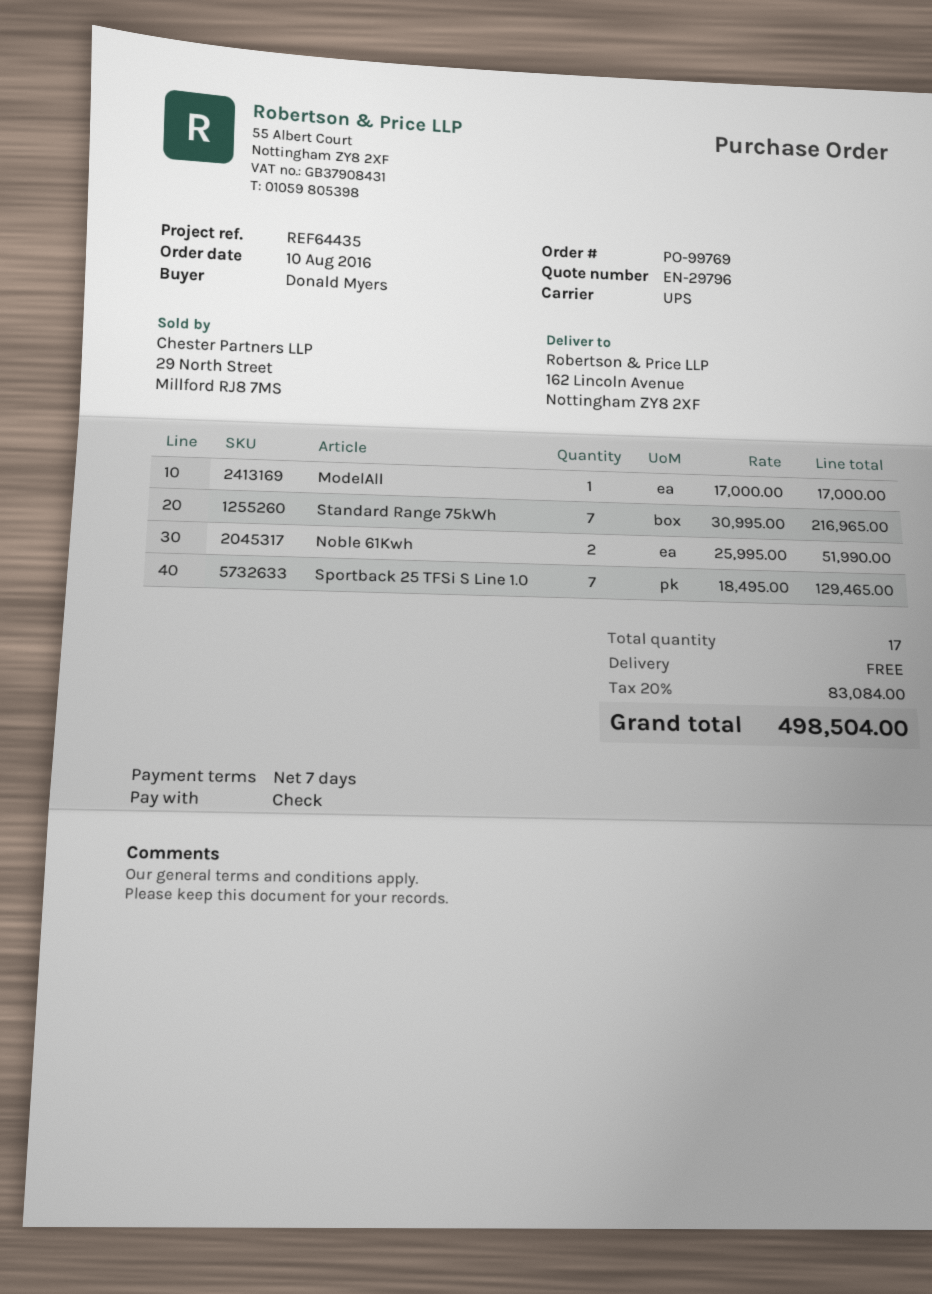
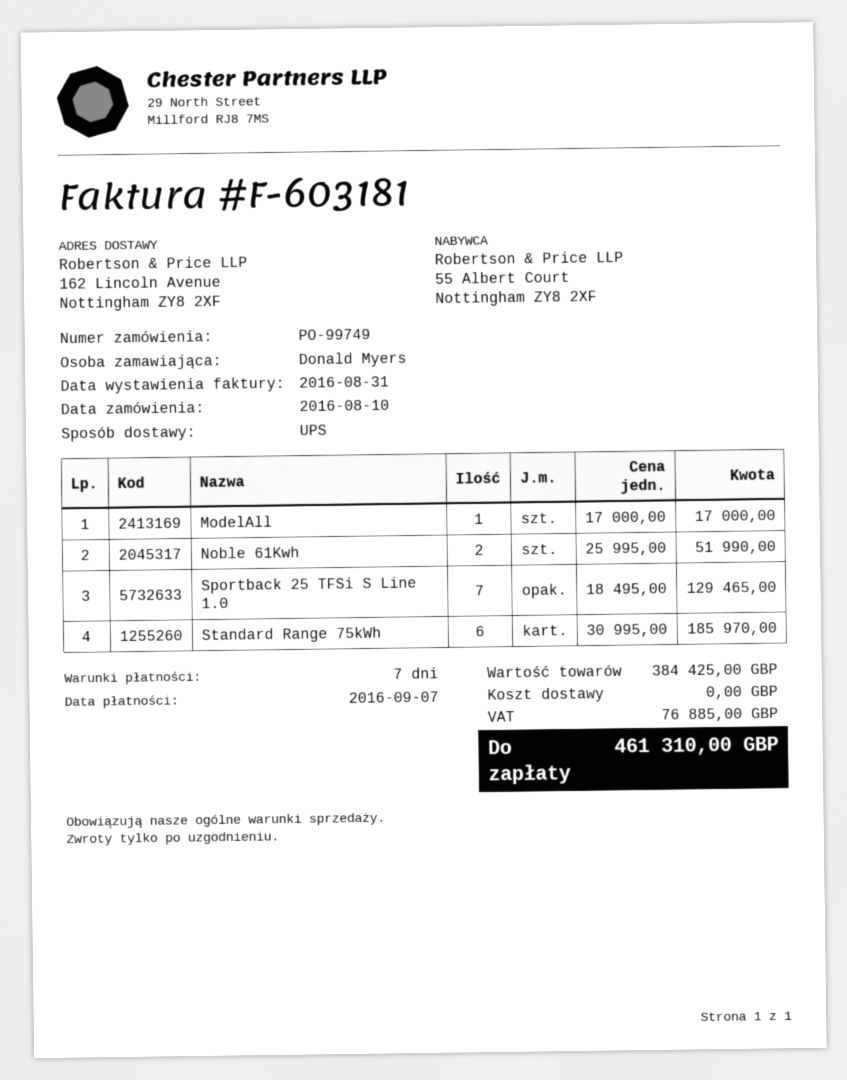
order number: PO-99769 -> PO-99749
Standard Range 75kWh: 7 x 30995.00 = 216965.00 -> 6 x 30995.00 = 185970.00
tax: 83084.00 -> 76885.00
total: 498504.00 -> 461310.00

